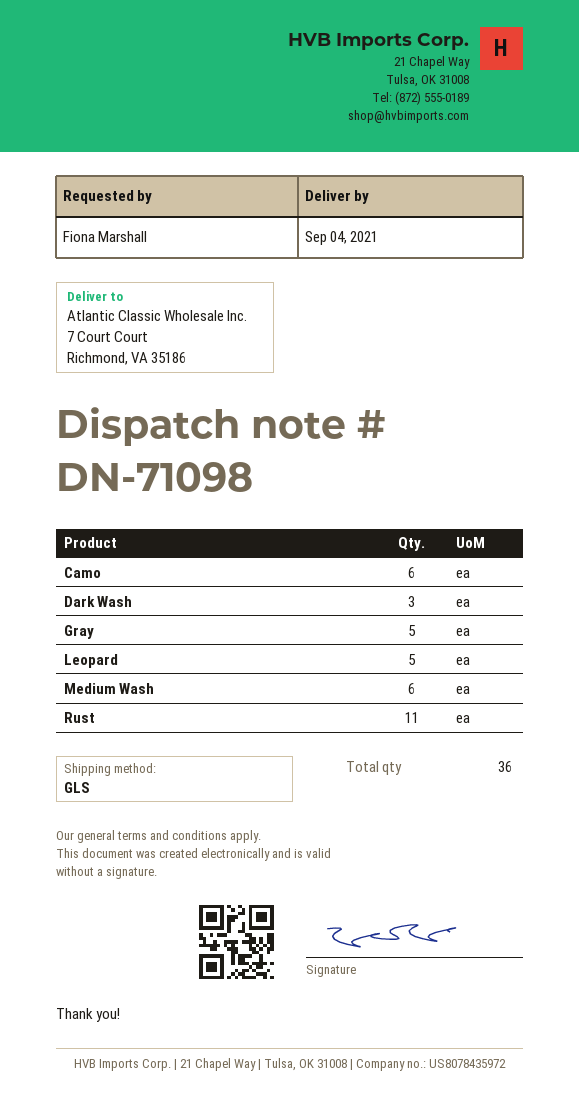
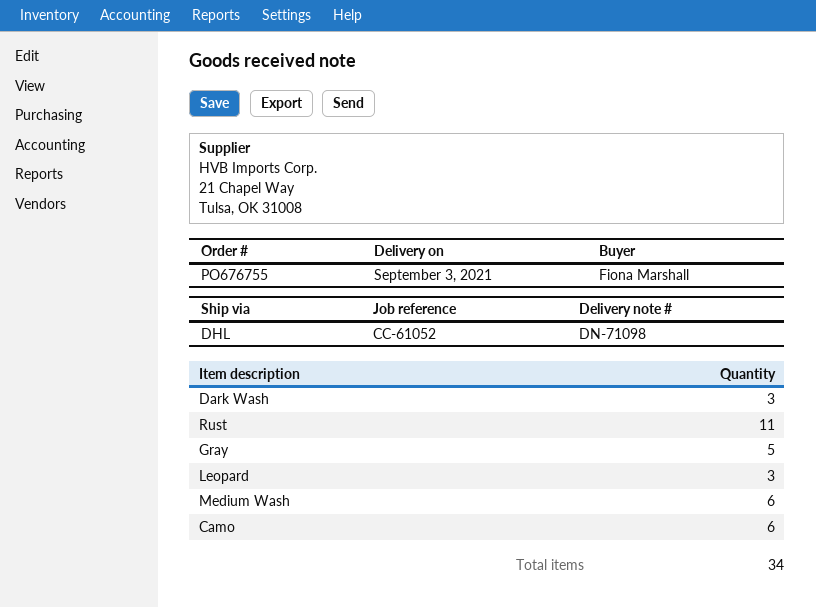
delivery date: 2021-09-04 -> 2021-09-03
shipping method: GLS -> DHL
Leopard: 5 -> 3
total quantity: 36 -> 34

